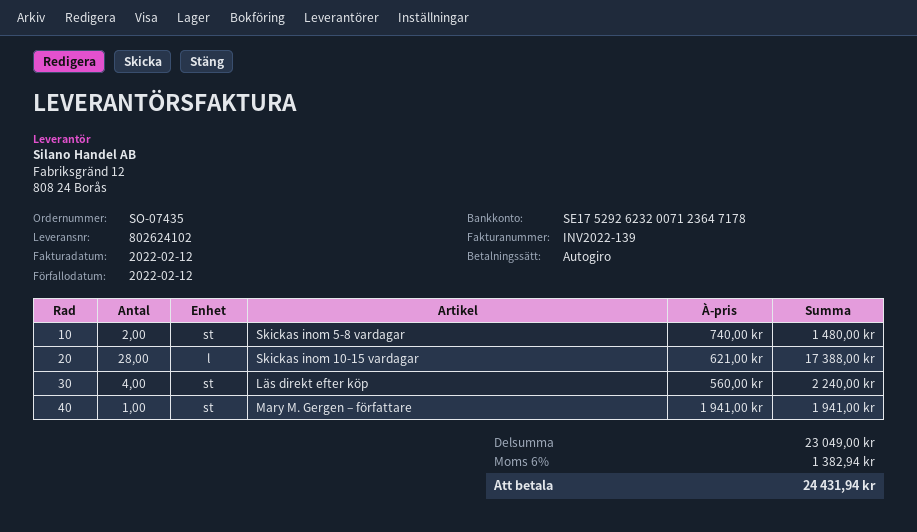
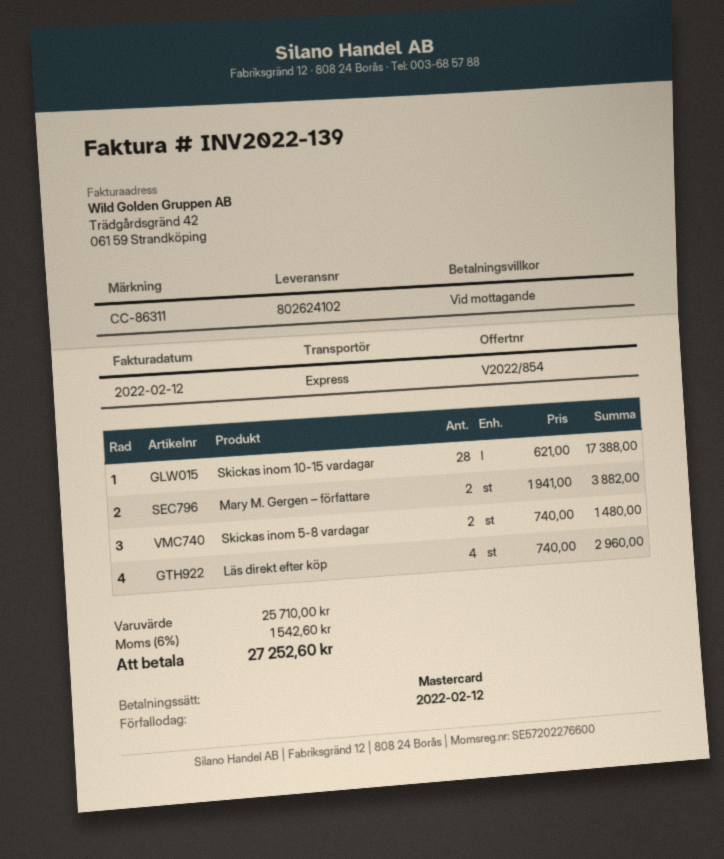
payment method: direct debit -> Mastercard
Läs direkt efter köp: 4 x 560.00 = 2240.00 -> 4 x 740.00 = 2960.00
Mary M. Gergen – författare: 1 x 1941.00 = 1941.00 -> 2 x 1941.00 = 3882.00
subtotal: 23049.00 -> 25710.00
tax: 6% = 1382.94 -> 6% = 1542.60
total: 24431.94 -> 27252.60

